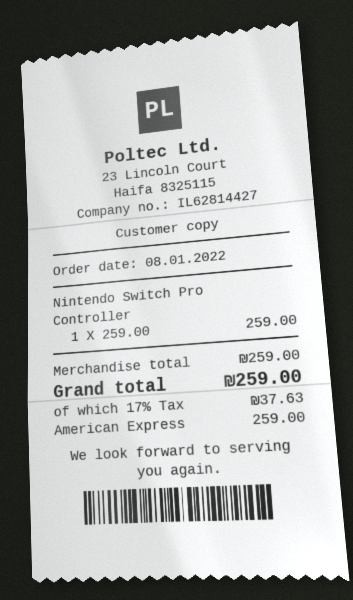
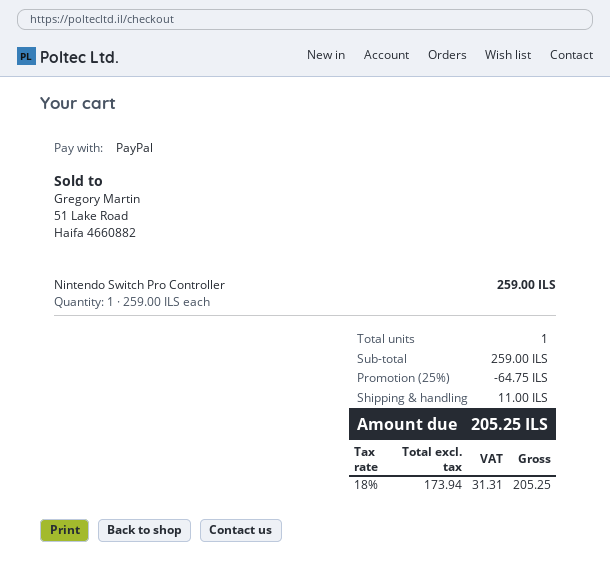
payment method: American Express -> PayPal
discount: none -> 25% = 64.75
shipping: none -> 11.00
tax: 17% = 37.63 -> 18% = 31.31
total: 259.00 -> 205.25

